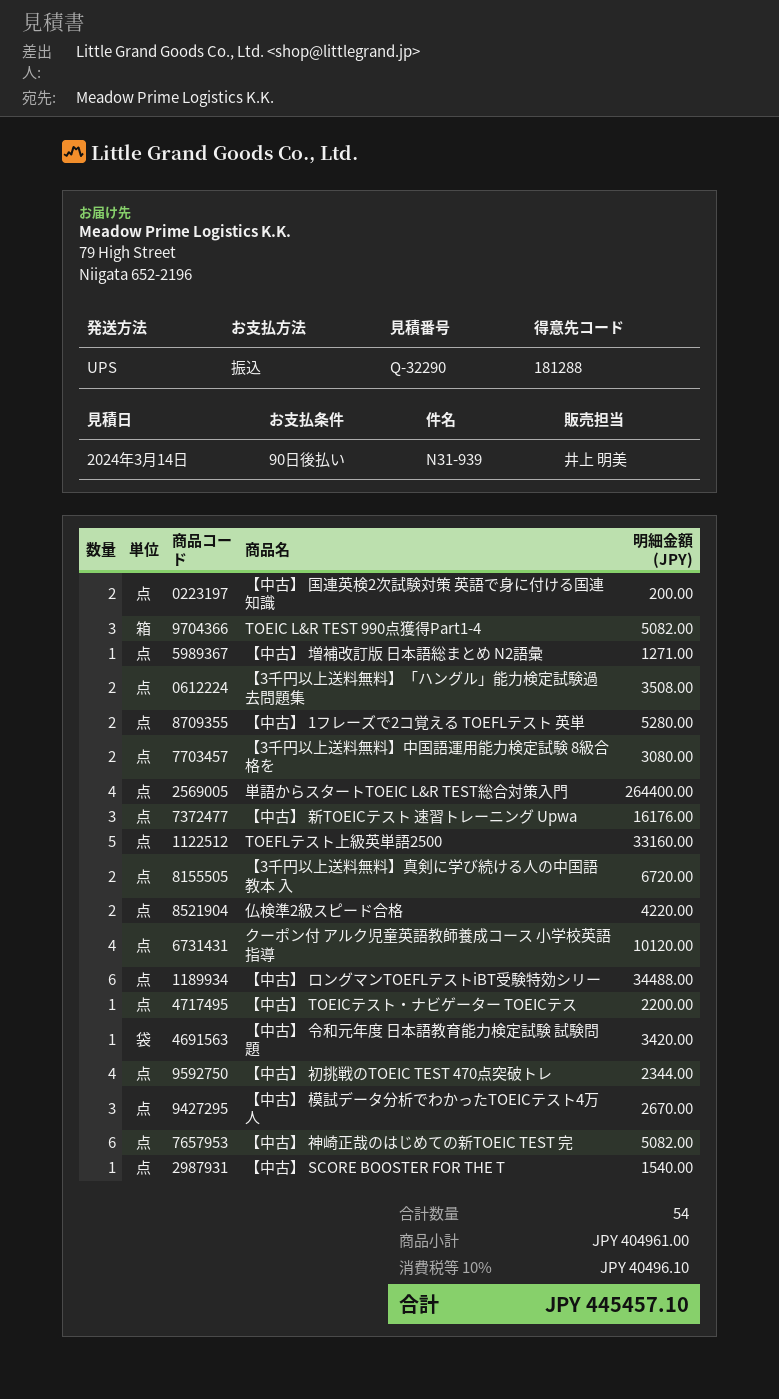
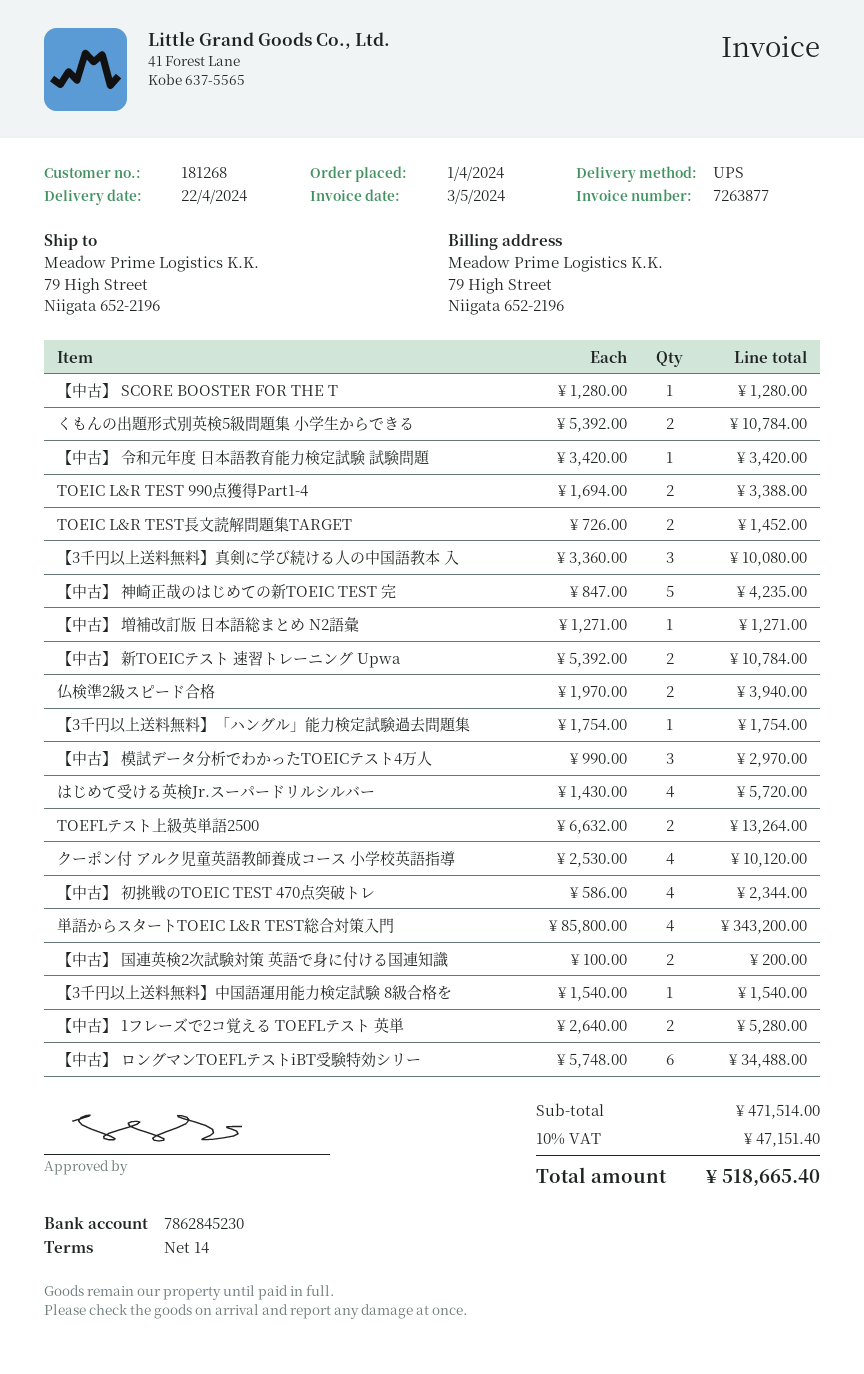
payment terms: 90 days -> 14 days
customer number: 181288 -> 181268
TOEIC L&R TEST 990点獲得Part1-4: 3 for 5082.00 -> 2 for 3388.00
【3千円以上送料無料】「ハングル」能力検定試験過去問題集: 2 for 3508.00 -> 1 for 1754.00
【3千円以上送料無料】中国語運用能力検定試験 8級合格を: 2 for 3080.00 -> 1 for 1540.00
単語からスタートTOEIC L&R TEST総合対策入門: 4 for 264400.00 -> 4 for 343200.00
【中古】 新TOEICテスト 速習トレーニング Upwa: 3 for 16176.00 -> 2 for 10784.00
TOEFLテスト上級英単語2500: 5 for 33160.00 -> 2 for 13264.00
【3千円以上送料無料】真剣に学び続ける人の中国語教本 入: 2 for 6720.00 -> 3 for 10080.00
仏検準2級スピード合格: 2 for 4220.00 -> 2 for 3940.00
【中古】 TOEICテスト・ナビゲーター TOEICテス: 1 for 2200.00 -> none
【中古】 模試データ分析でわかったTOEICテスト4万人: 3 for 2670.00 -> 3 for 2970.00
【中古】 神崎正哉のはじめての新TOEIC TEST 完: 6 for 5082.00 -> 5 for 4235.00
【中古】 SCORE BOOSTER FOR THE T: 1 for 1540.00 -> 1 for 1280.00
くもんの出題形式別英検5級問題集 小学生からできる: none -> 2 for 10784.00
TOEIC L&R TEST長文読解問題集TARGET: none -> 2 for 1452.00
はじめて受ける英検Jr.スーパードリルシルバー: none -> 4 for 5720.00
subtotal: 404961.00 -> 471514.00
tax: 10% = 40496.10 -> 10% = 47151.40
total: 445457.10 -> 518665.40

